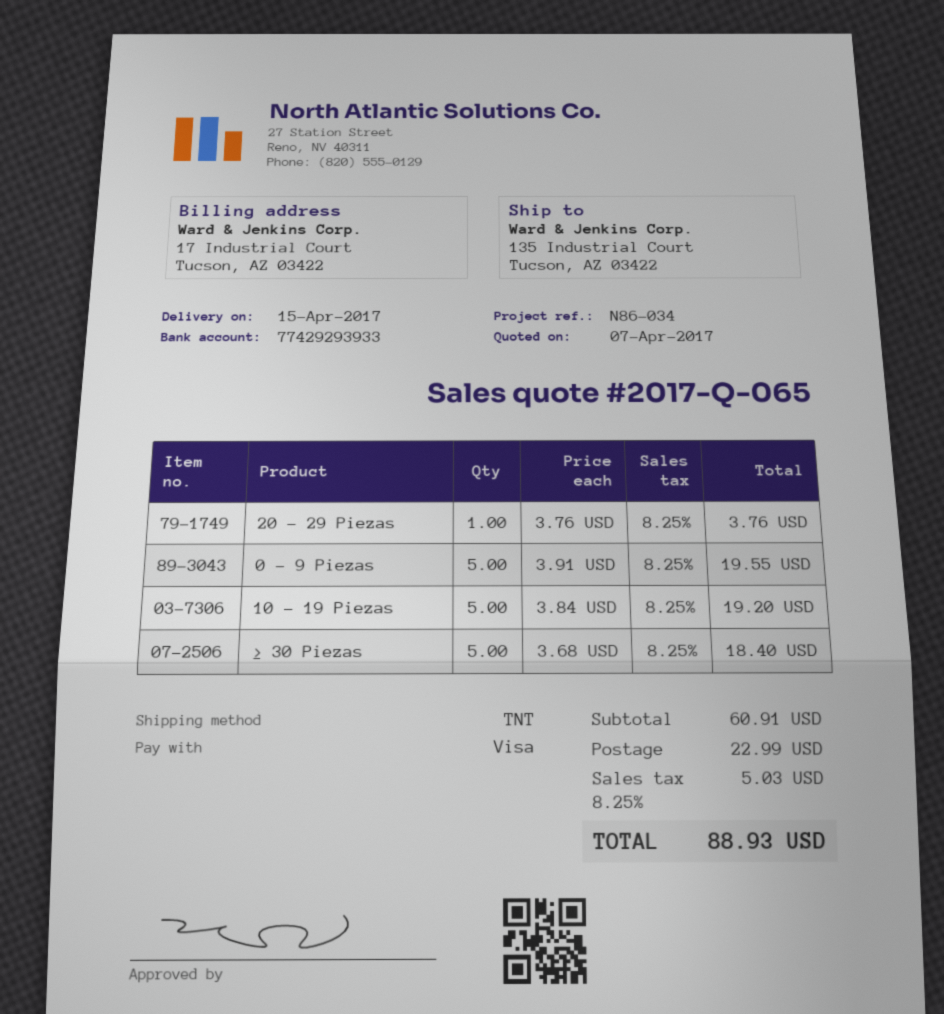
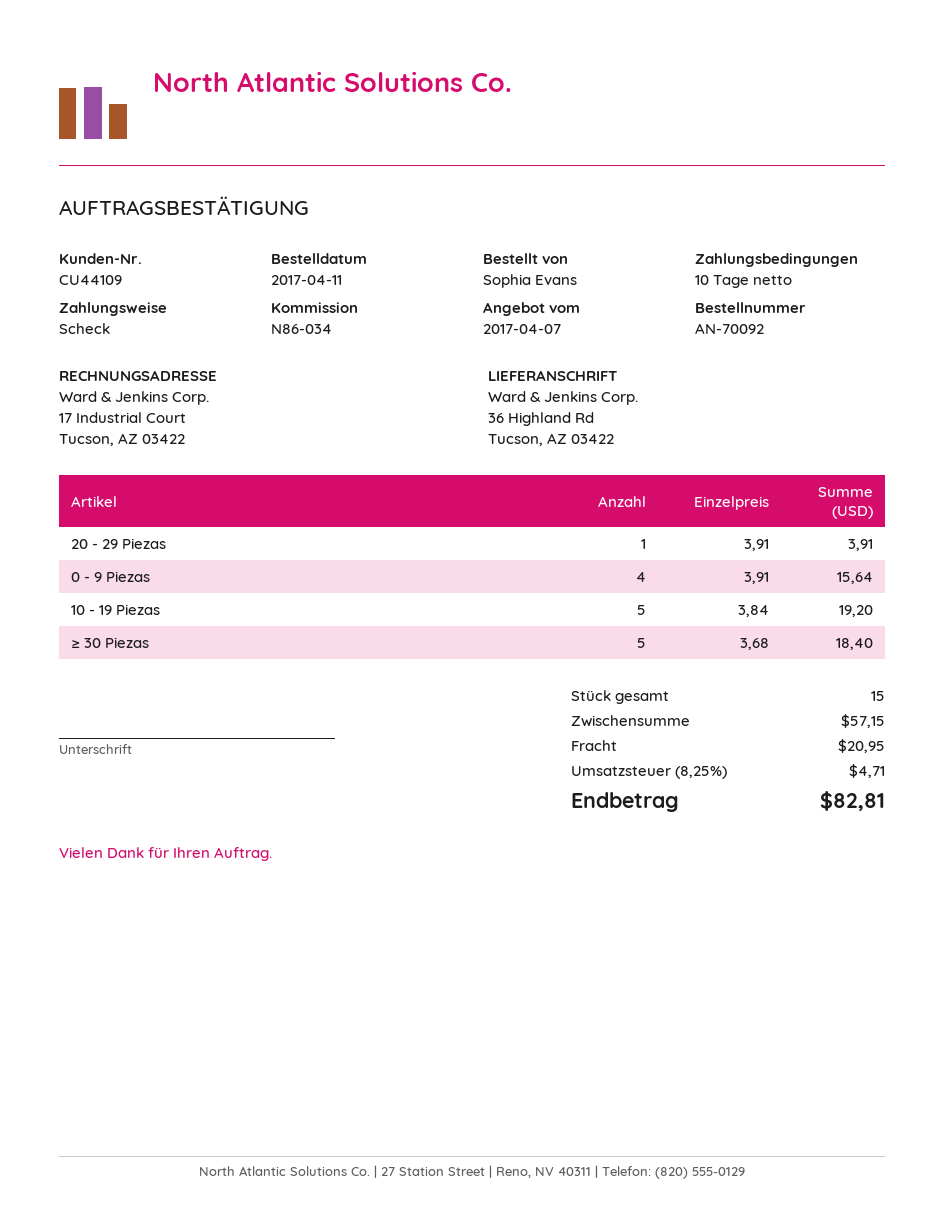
payment method: Visa -> cheque
ship to: 135 Industrial Court, Tucson, AZ 03422 -> 36 Highland Rd, Tucson, AZ 03422
20 - 29 Piezas: 1 x 3.76 = 3.76 -> 1 x 3.91 = 3.91
0 - 9 Piezas: 5 x 3.91 = 19.55 -> 4 x 3.91 = 15.64
subtotal: 60.91 -> 57.15
shipping: 22.99 -> 20.95
tax: 8.25% = 5.03 -> 8.25% = 4.71
total: 88.93 -> 82.81

